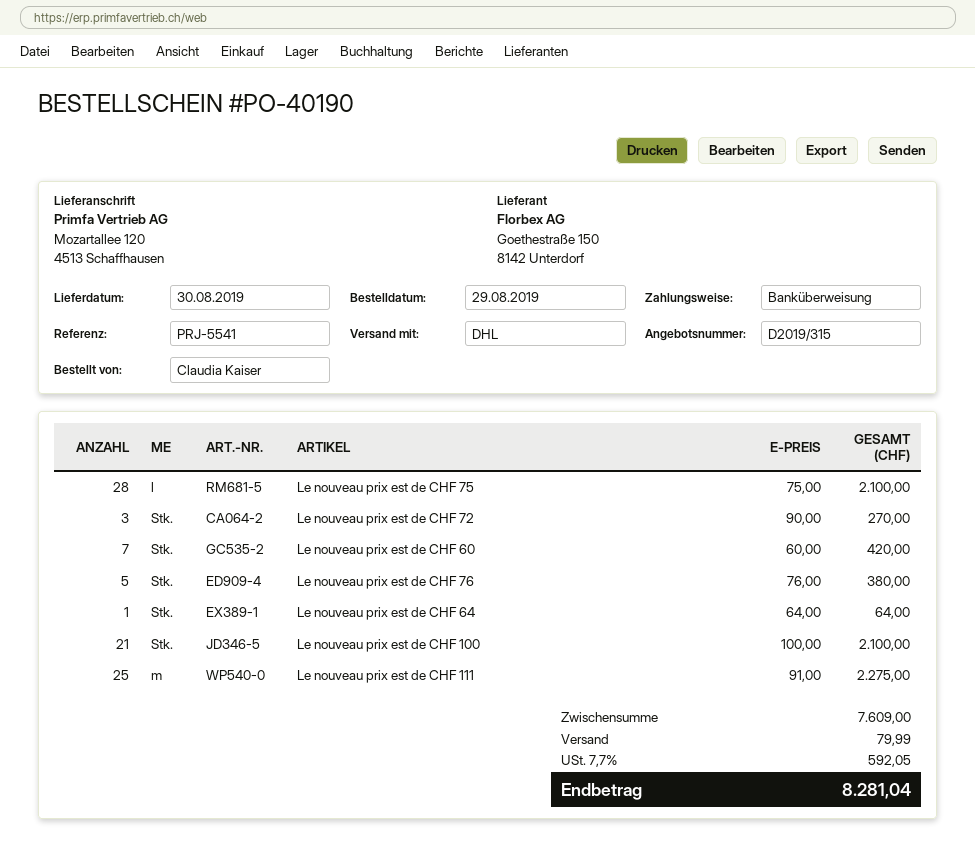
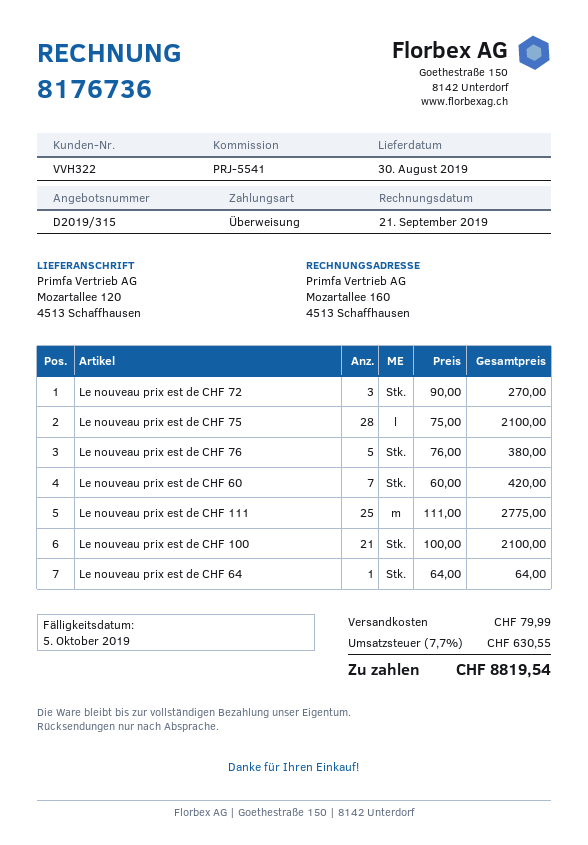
Le nouveau prix est de CHF 111: 25 x 91.00 = 2275.00 -> 25 x 111.00 = 2775.00
tax: 7.7% = 592.05 -> 7.7% = 630.55
total: 8281.04 -> 8819.54

